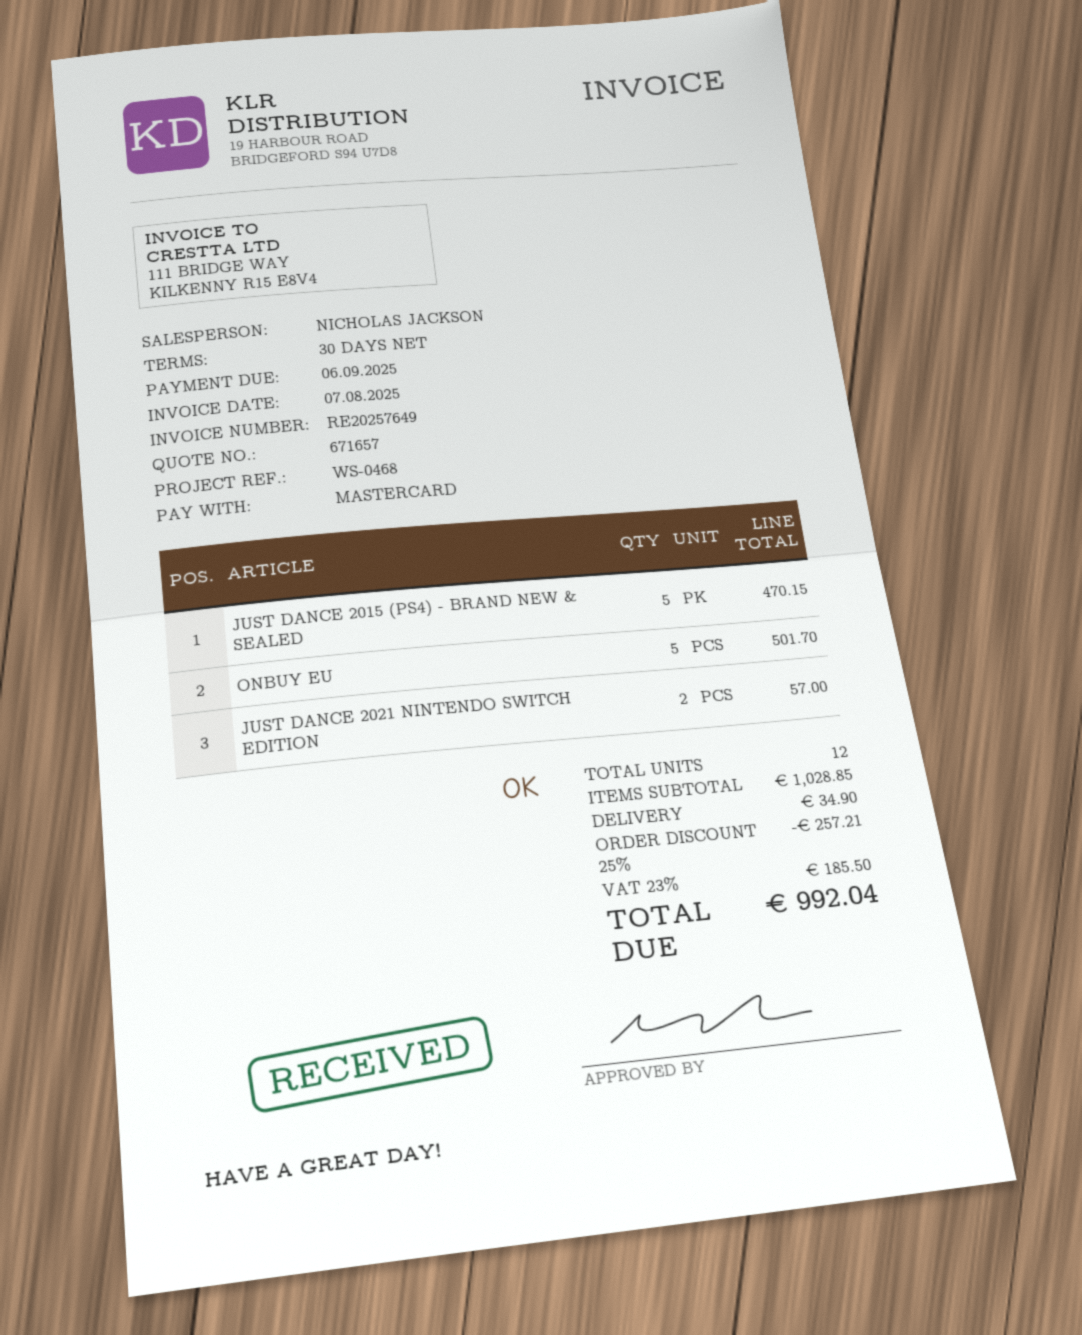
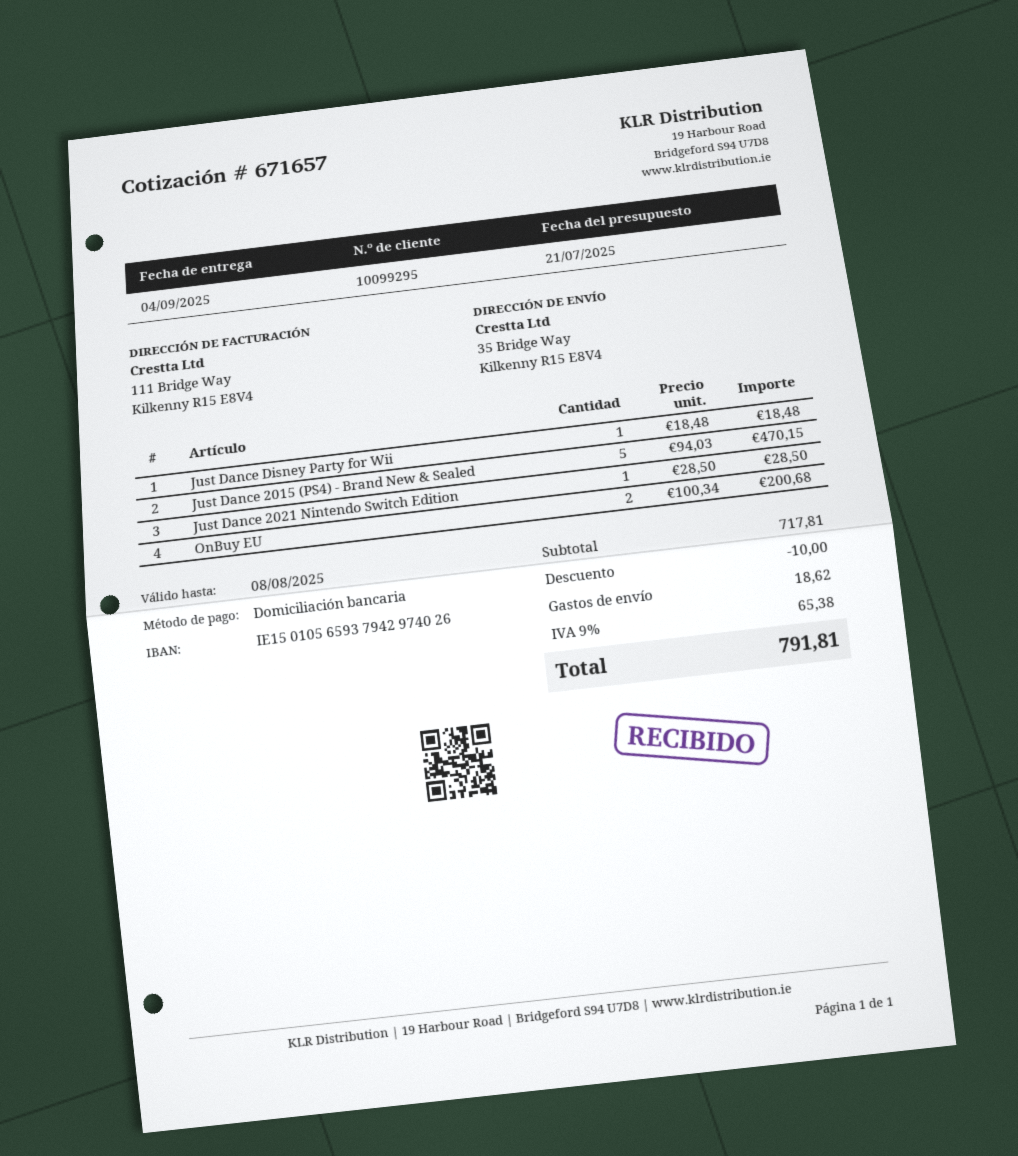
payment method: Mastercard -> direct debit
ONBUY EU: 5 for 501.70 -> 2 for 200.68
JUST DANCE 2021 NINTENDO SWITCH EDITION: 2 for 57.00 -> 1 for 28.50
Just Dance Disney Party for Wii: none -> 1 for 18.48
subtotal: 1028.85 -> 717.81
discount: 257.21 -> 10.00
shipping: 34.90 -> 18.62
tax: 23% = 185.50 -> 9% = 65.38
total: 992.04 -> 791.81

